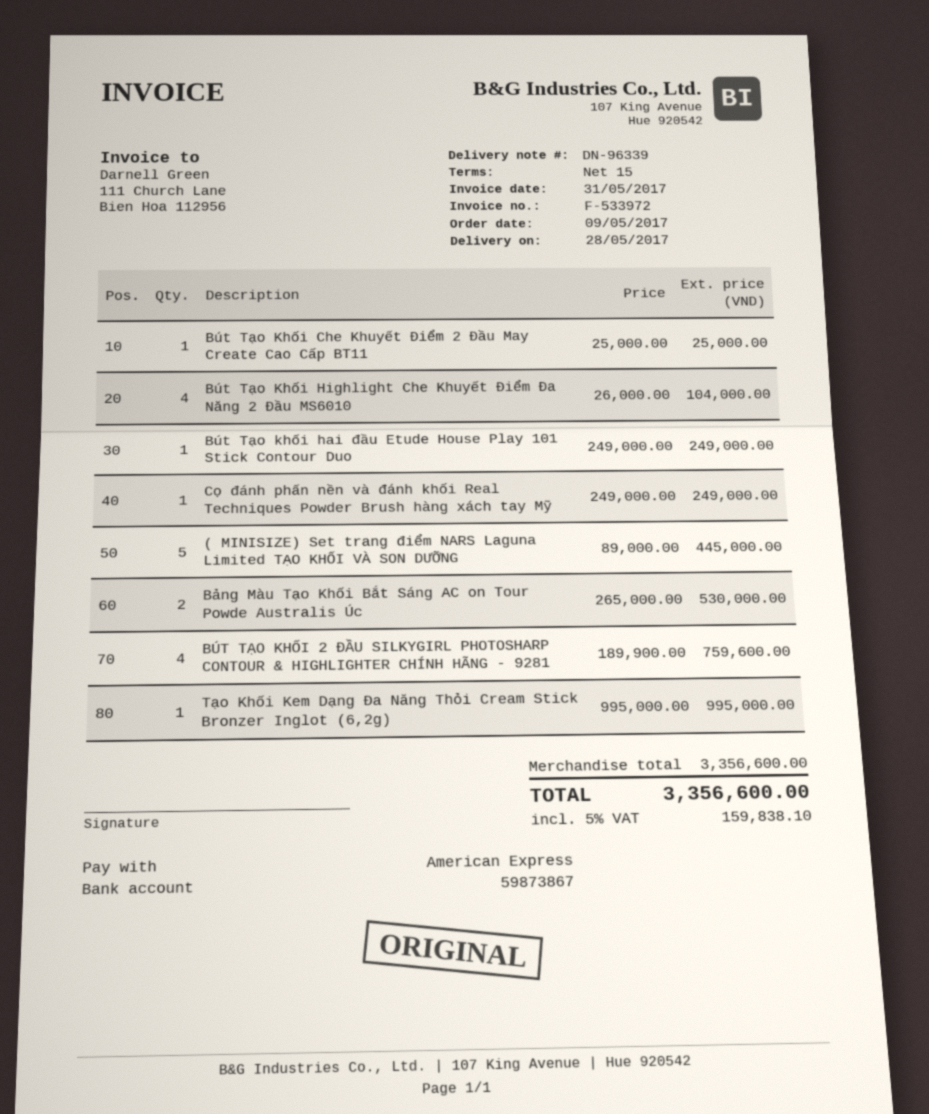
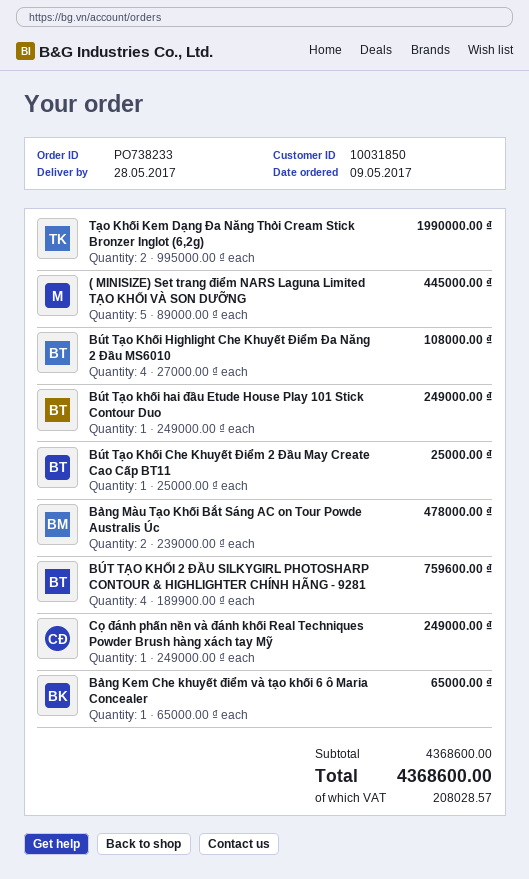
Bút Tạo Khối Highlight Che Khuyết Điểm Đa Năng 2 Đầu MS6010: 4 x 26000.00 = 104000.00 -> 4 x 27000.00 = 108000.00
Bảng Màu Tạo Khối Bắt Sáng AC on Tour Powde Australis Úc: 2 x 265000.00 = 530000.00 -> 2 x 239000.00 = 478000.00
Tạo Khối Kem Dạng Đa Năng Thỏi Cream Stick Bronzer Inglot (6,2g): 1 x 995000.00 = 995000.00 -> 2 x 995000.00 = 1990000.00
Bảng Kem Che khuyết điểm và tạo khối 6 ô Maria Concealer: none -> 1 x 65000.00 = 65000.00
subtotal: 3356600.00 -> 4368600.00
tax: 159838.10 -> 208028.57
total: 3356600.00 -> 4368600.00

